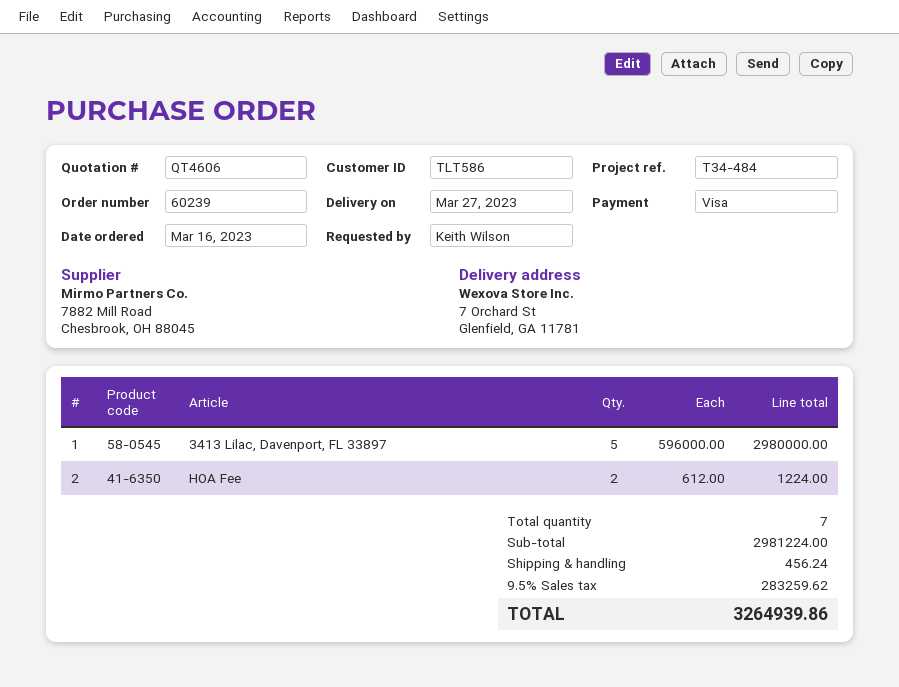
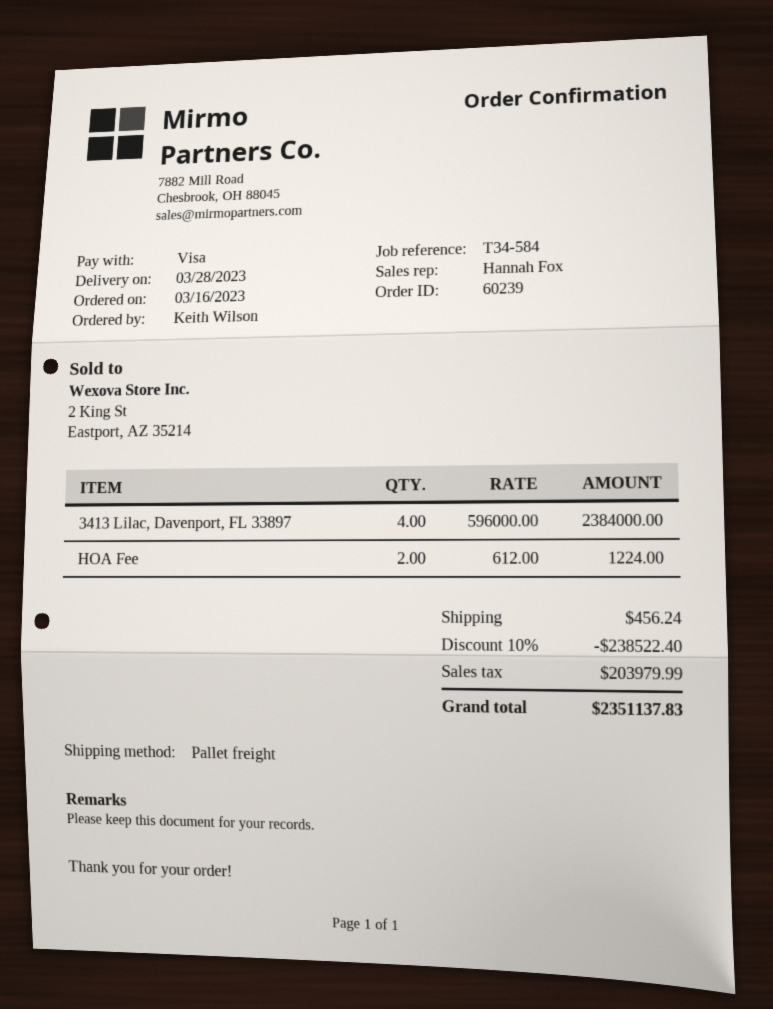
delivery date: 2023-03-27 -> 2023-03-28
reference: T34-484 -> T34-584
3413 Lilac, Davenport, FL 33897: 5 x 596000.00 = 2980000.00 -> 4 x 596000.00 = 2384000.00
discount: none -> 10% = 238522.40
tax: 283259.62 -> 203979.99
total: 3264939.86 -> 2351137.83

